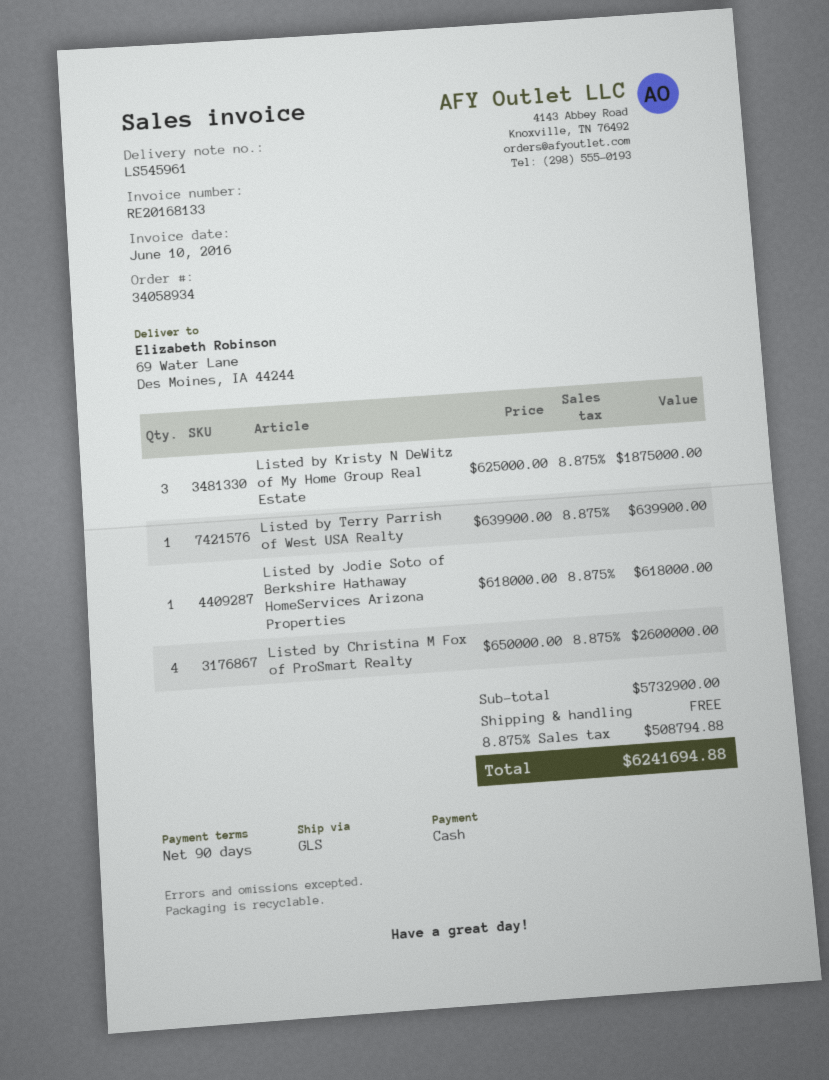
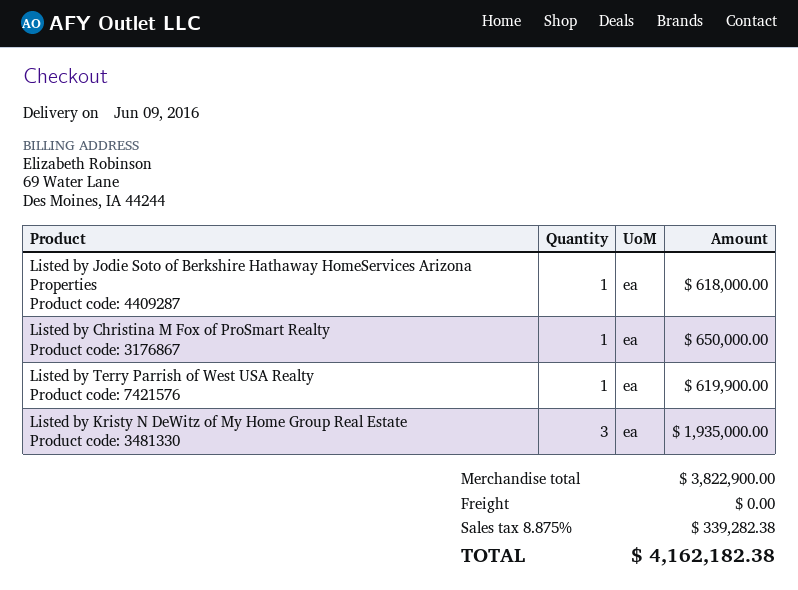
Listed by Kristy N DeWitz of My Home Group Real Estate: 3 for 1875000.00 -> 3 for 1935000.00
Listed by Terry Parrish of West USA Realty: 1 for 639900.00 -> 1 for 619900.00
Listed by Christina M Fox of ProSmart Realty: 4 for 2600000.00 -> 1 for 650000.00
subtotal: 5732900.00 -> 3822900.00
tax: 8.875% = 508794.88 -> 8.875% = 339282.38
total: 6241694.88 -> 4162182.38

